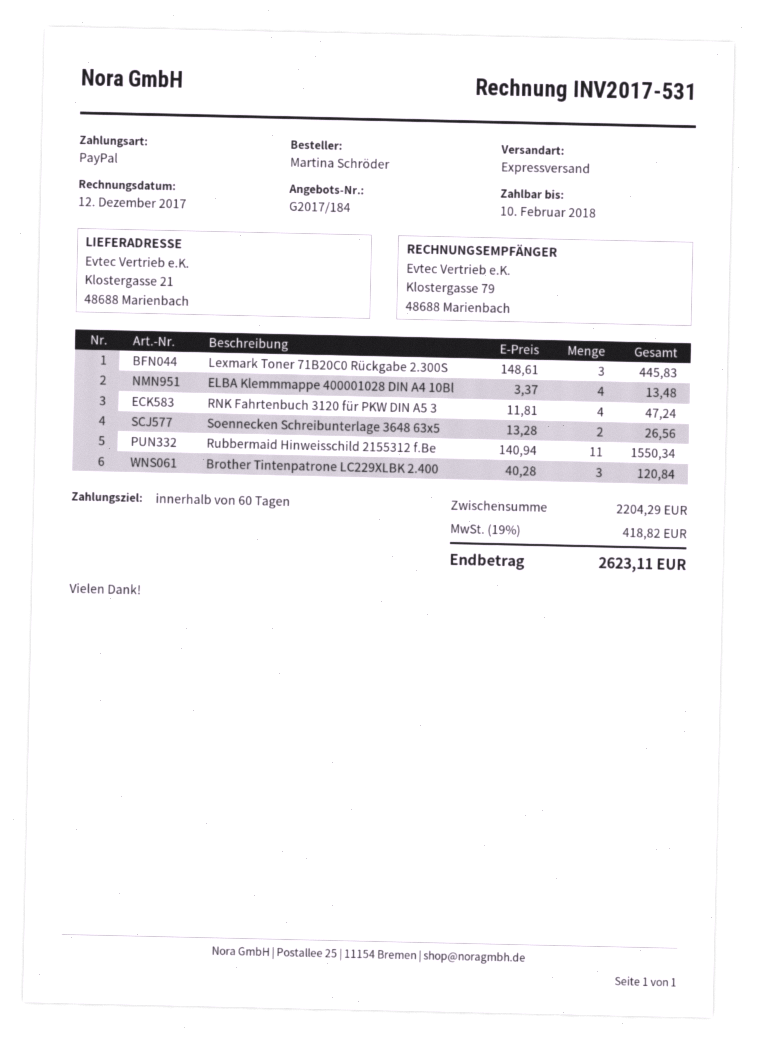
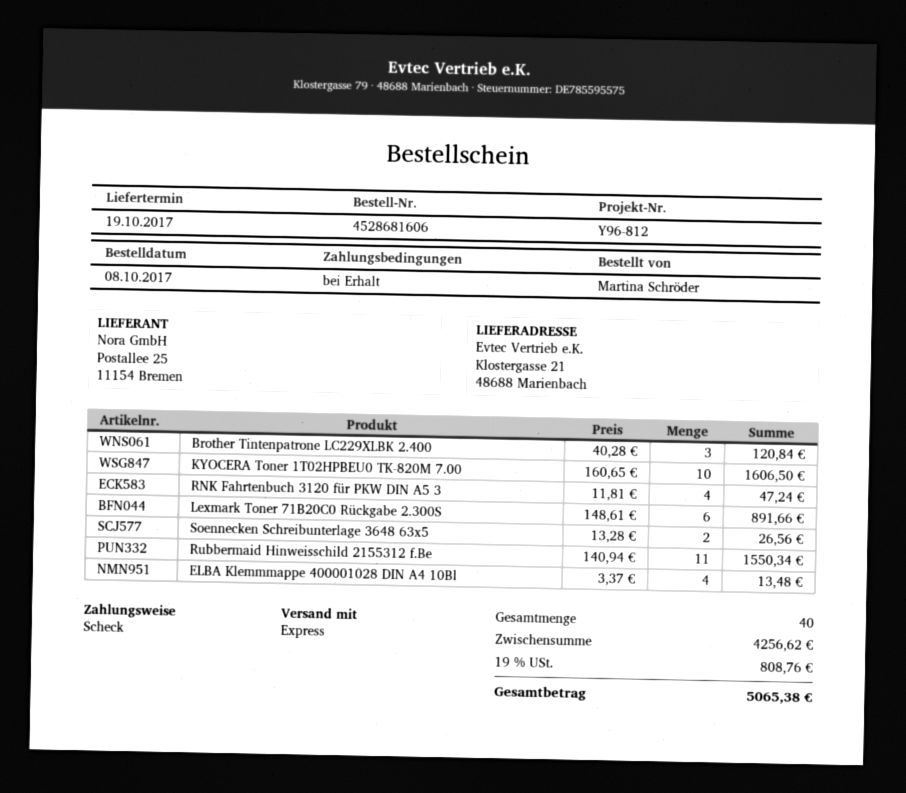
payment terms: 60 days -> on receipt
payment method: PayPal -> cheque
Lexmark Toner 71B20C0 Rückgabe 2.300S: 3 x 148.61 = 445.83 -> 6 x 148.61 = 891.66
KYOCERA Toner 1T02HPBEU0 TK-820M 7.00: none -> 10 x 160.65 = 1606.50
subtotal: 2204.29 -> 4256.62
tax: 19% = 418.82 -> 19% = 808.76
total: 2623.11 -> 5065.38

